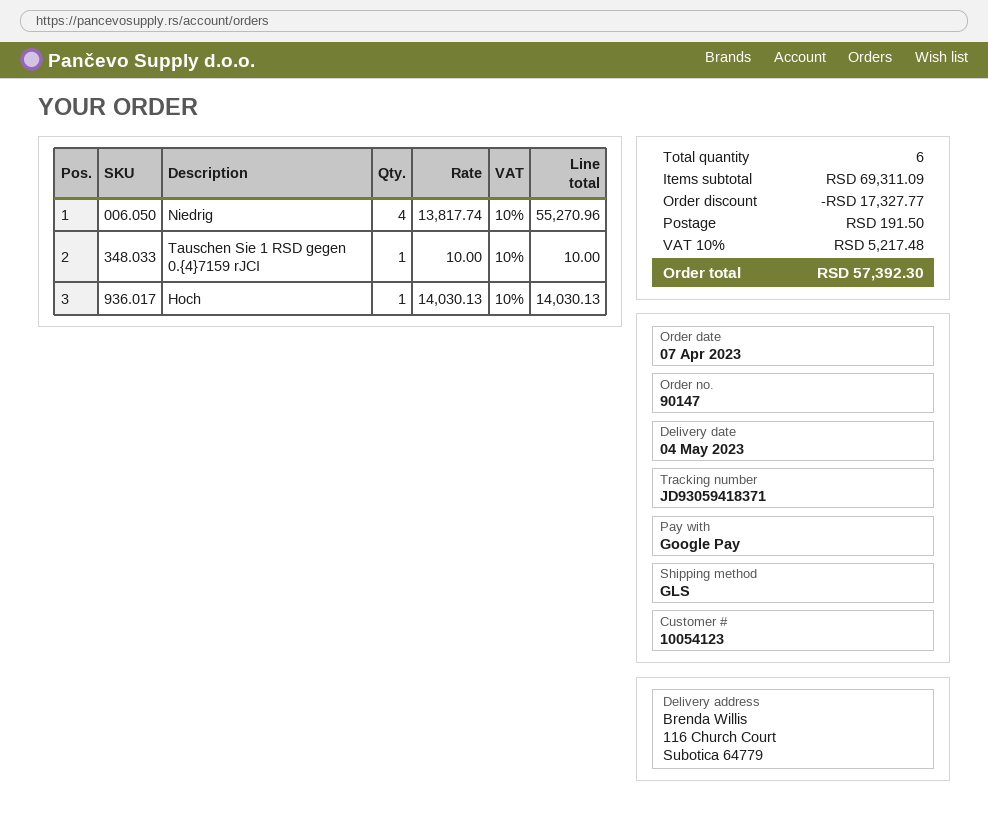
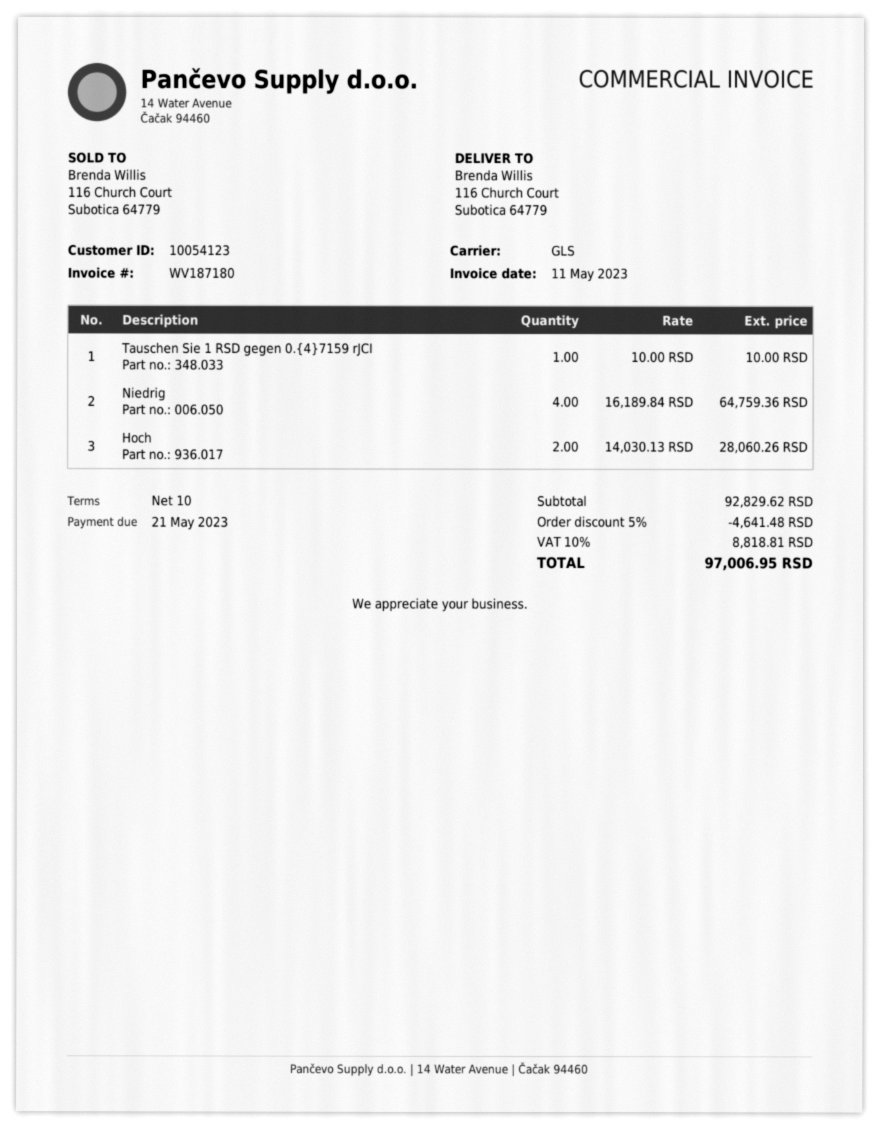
Niedrig: 4 x 13817.74 = 55270.96 -> 4 x 16189.84 = 64759.36
Hoch: 1 x 14030.13 = 14030.13 -> 2 x 14030.13 = 28060.26
subtotal: 69311.09 -> 92829.62
discount: 17327.77 -> 4641.48
shipping: 191.50 -> none
tax: 10% = 5217.48 -> 10% = 8818.81
total: 57392.30 -> 97006.95

